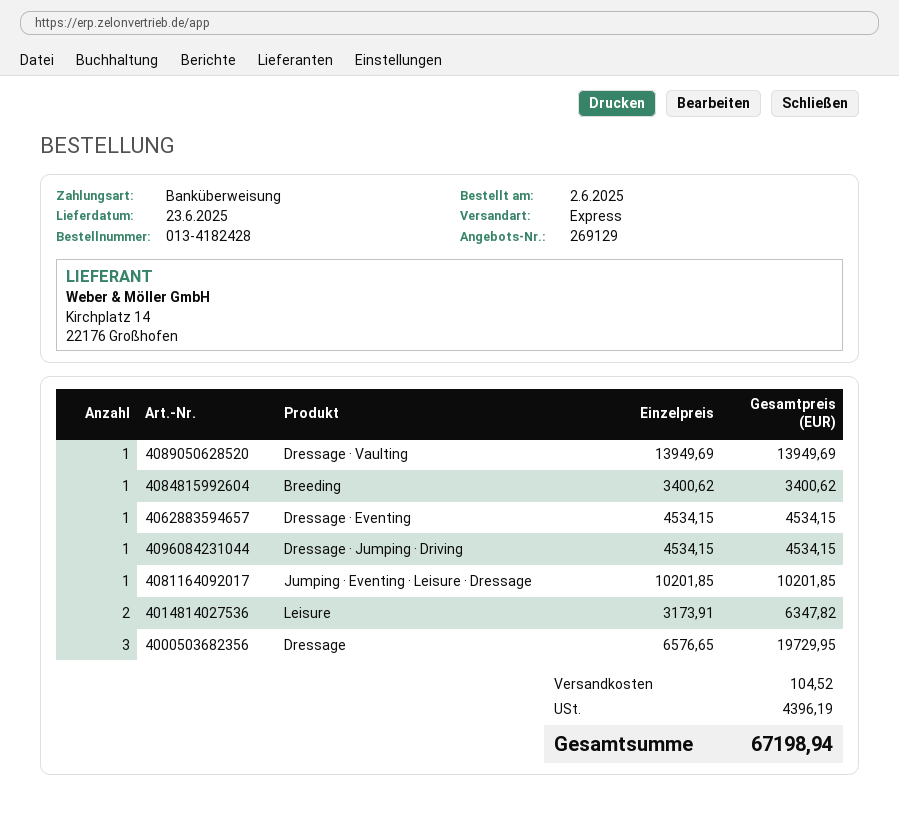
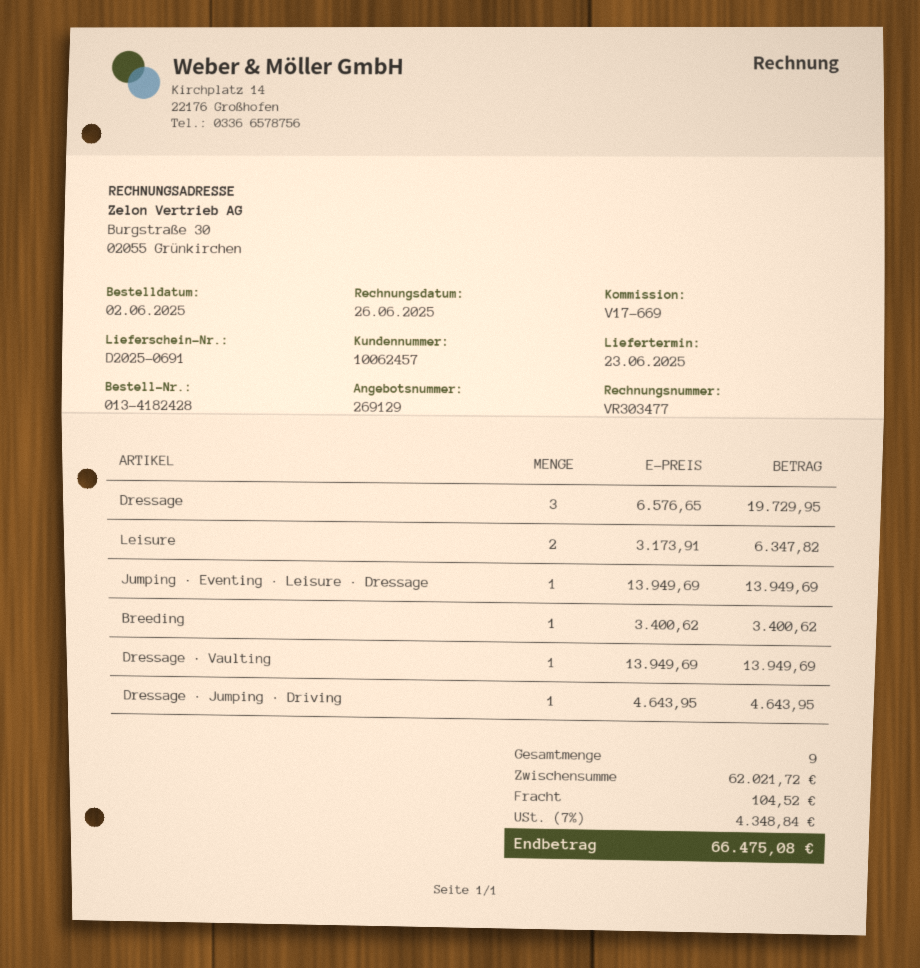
Dressage · Eventing: 1 x 4534.15 = 4534.15 -> none
Dressage · Jumping · Driving: 1 x 4534.15 = 4534.15 -> 1 x 4643.95 = 4643.95
Jumping · Eventing · Leisure · Dressage: 1 x 10201.85 = 10201.85 -> 1 x 13949.69 = 13949.69
tax: 4396.19 -> 4348.84
total: 67198.94 -> 66475.08

